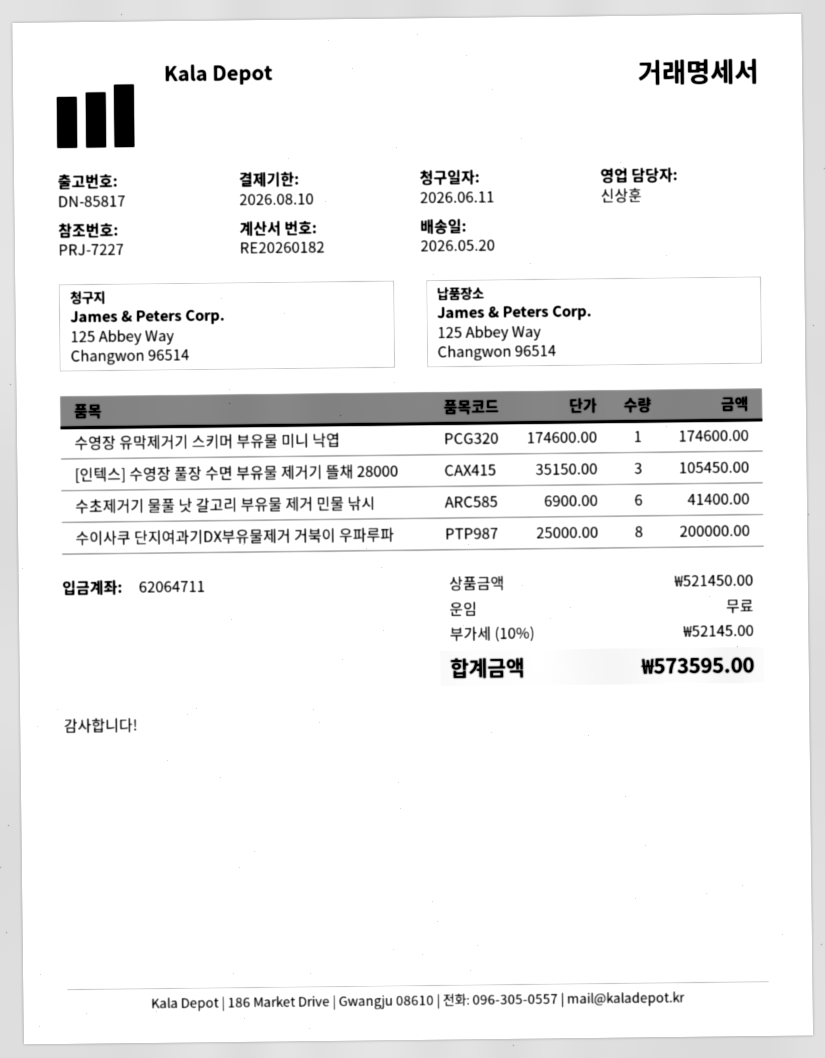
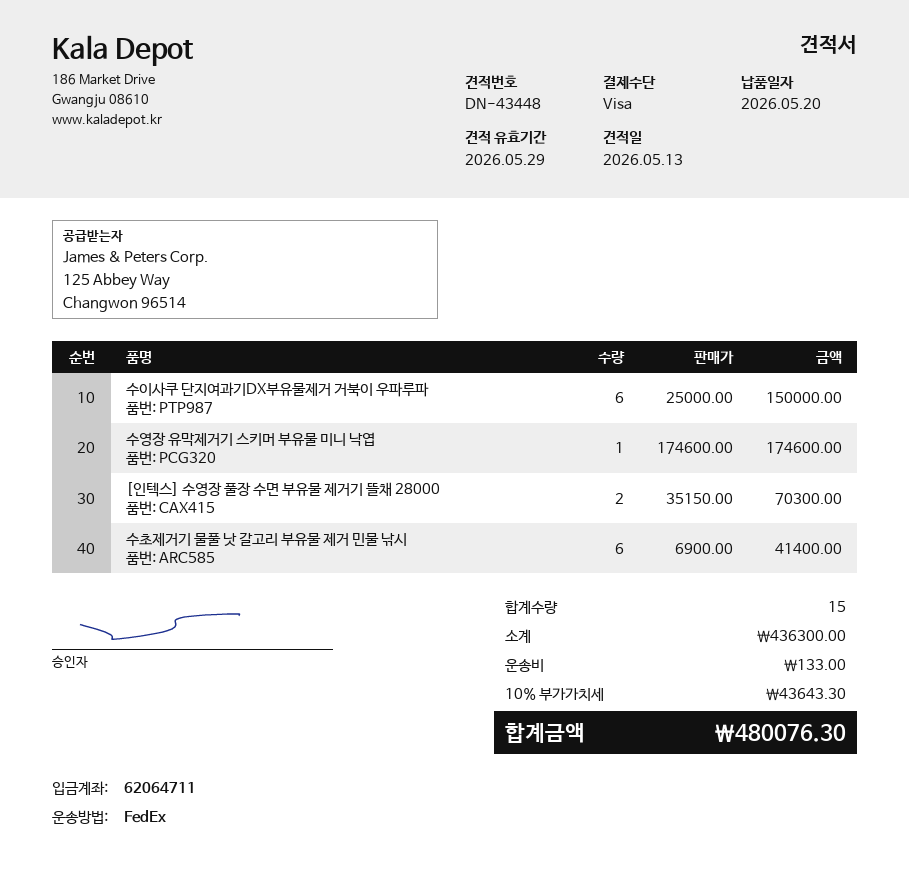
[인텍스] 수영장 풀장 수면 부유물 제거기 뜰채 28000: 3 x 35150.00 = 105450.00 -> 2 x 35150.00 = 70300.00
수이사쿠 단지여과기DX부유물제거 거북이 우파루파: 8 x 25000.00 = 200000.00 -> 6 x 25000.00 = 150000.00
subtotal: 521450.00 -> 436300.00
shipping: 0.00 -> 133.00
tax: 10% = 52145.00 -> 10% = 43643.30
total: 573595.00 -> 480076.30

